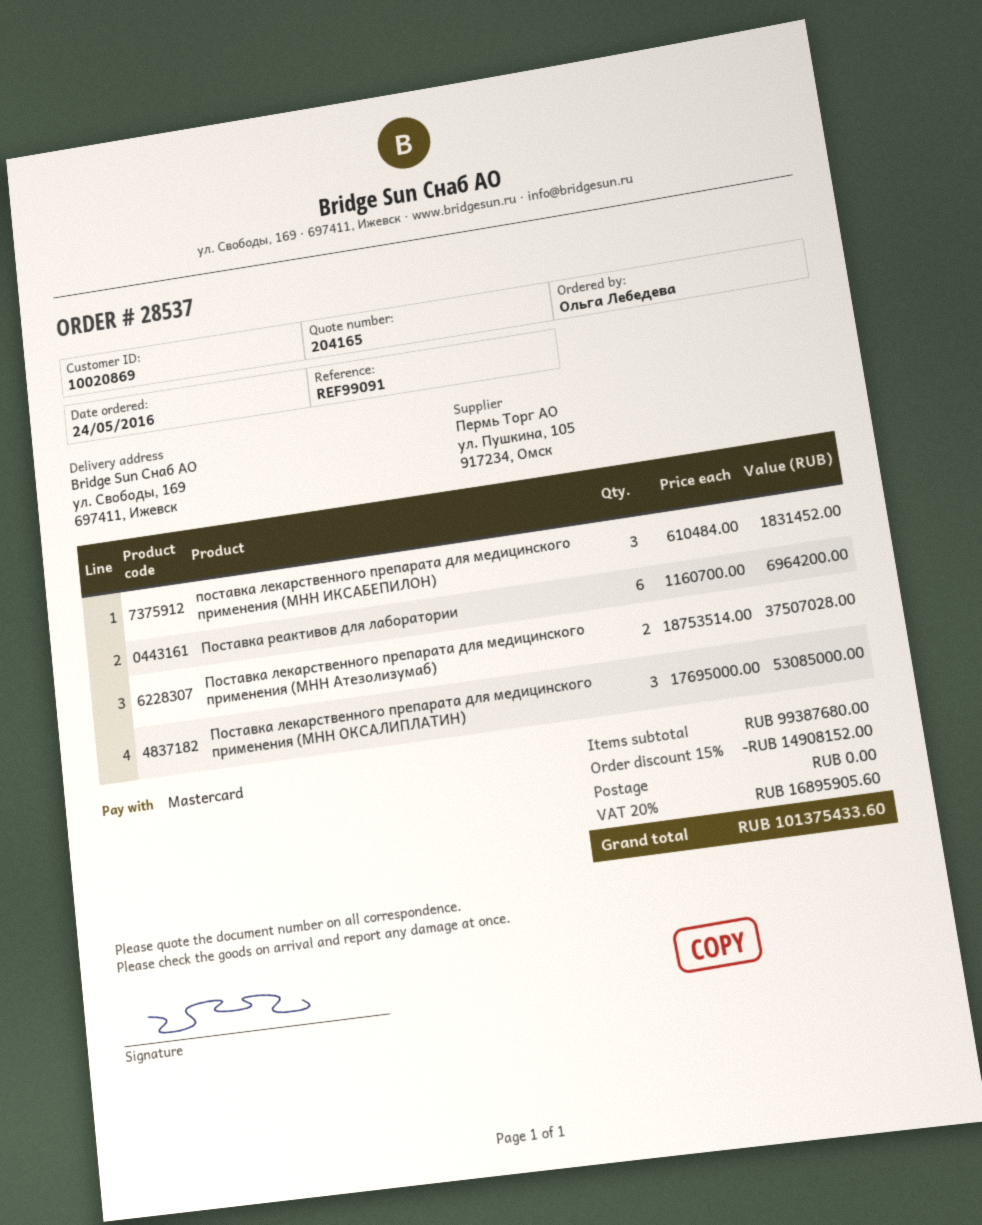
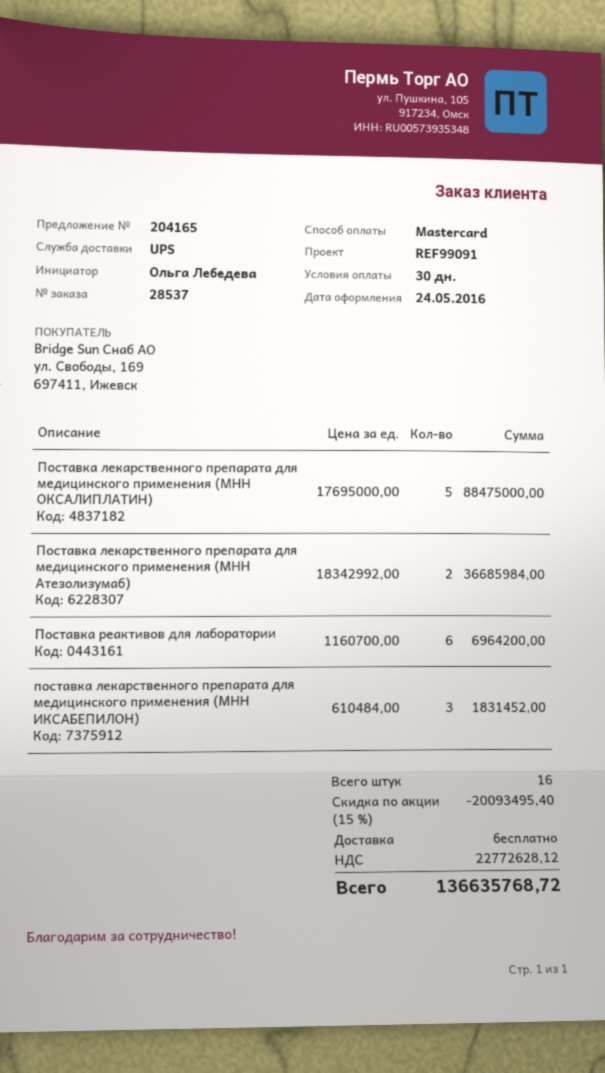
Поставка лекарственного препарата для медицинского применения (МНН Атезолизумаб): 2 x 18753514.00 = 37507028.00 -> 2 x 18342992.00 = 36685984.00
Поставка лекарственного препарата для медицинского применения (МНН ОКСАЛИПЛАТИН): 3 x 17695000.00 = 53085000.00 -> 5 x 17695000.00 = 88475000.00
discount: 15% = 14908152.00 -> 15% = 20093495.40
tax: 16895905.60 -> 22772628.12
total: 101375433.60 -> 136635768.72

